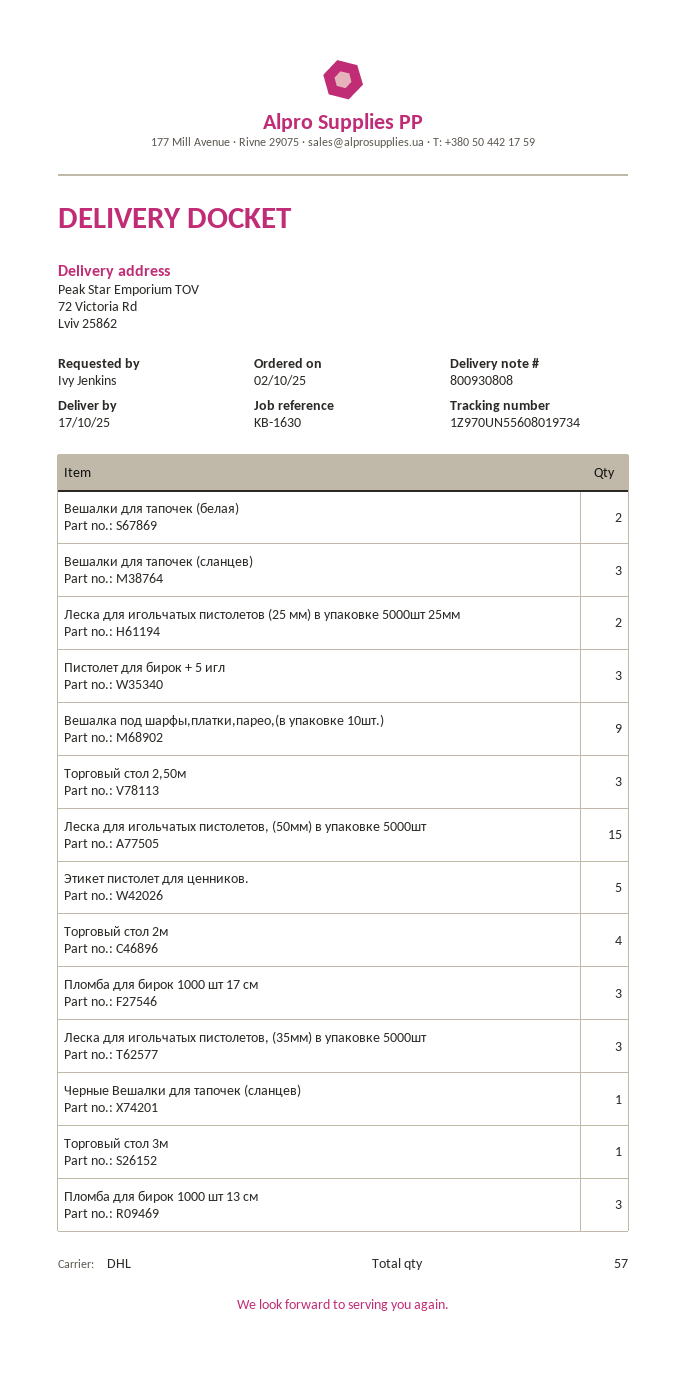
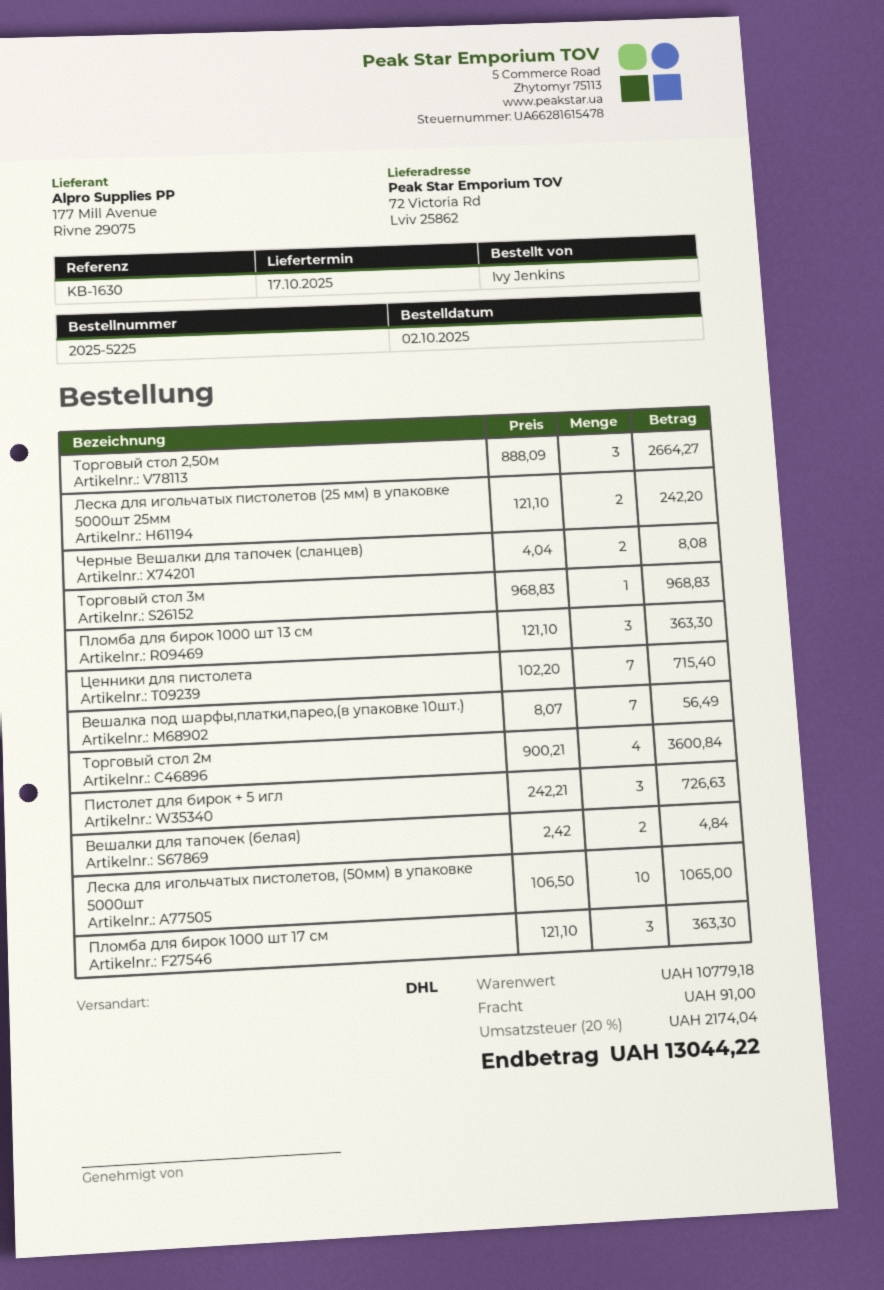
Вешалки для тапочек (сланцев): 3 -> none
Вешалка под шарфы,платки,парео,(в упаковке 10шт.): 9 -> 7
Леска для игольчатых пистолетов, (50мм) в упаковке 5000шт: 15 -> 10
Этикет пистолет для ценников.: 5 -> none
Леска для игольчатых пистолетов, (35мм) в упаковке 5000шт: 3 -> none
Черные Вешалки для тапочек (сланцев): 1 -> 2
Ценники для пистолета: none -> 7

